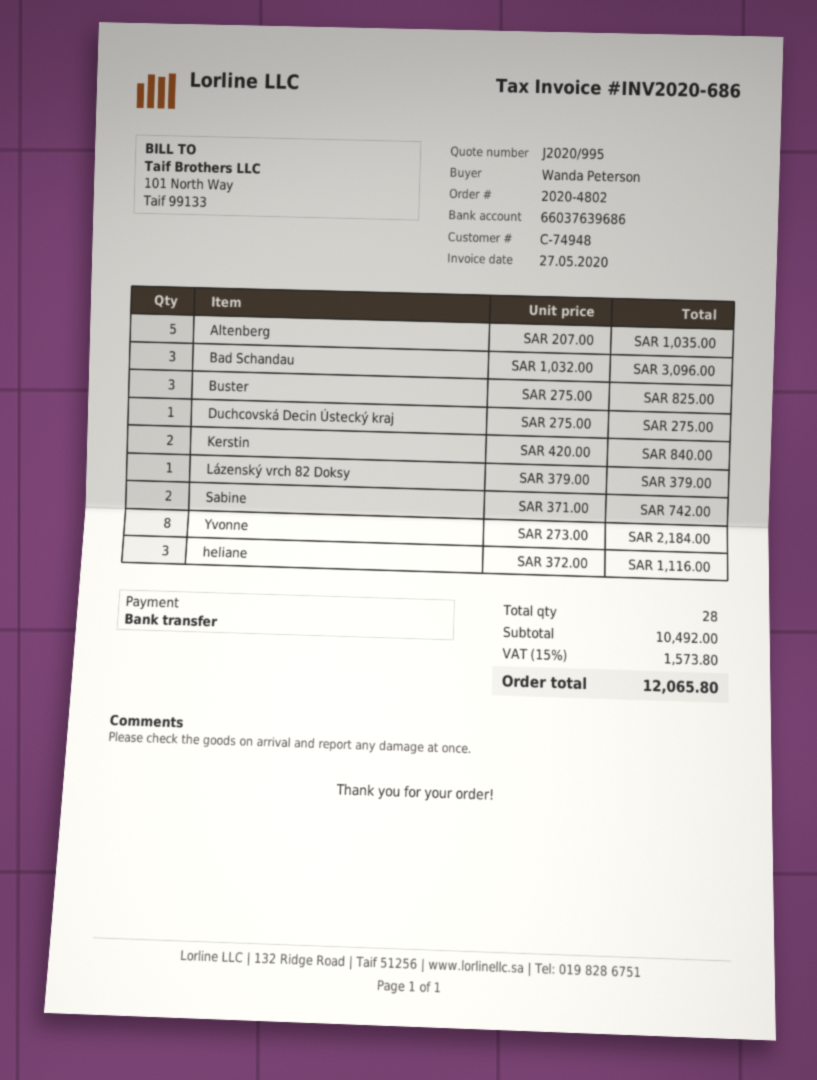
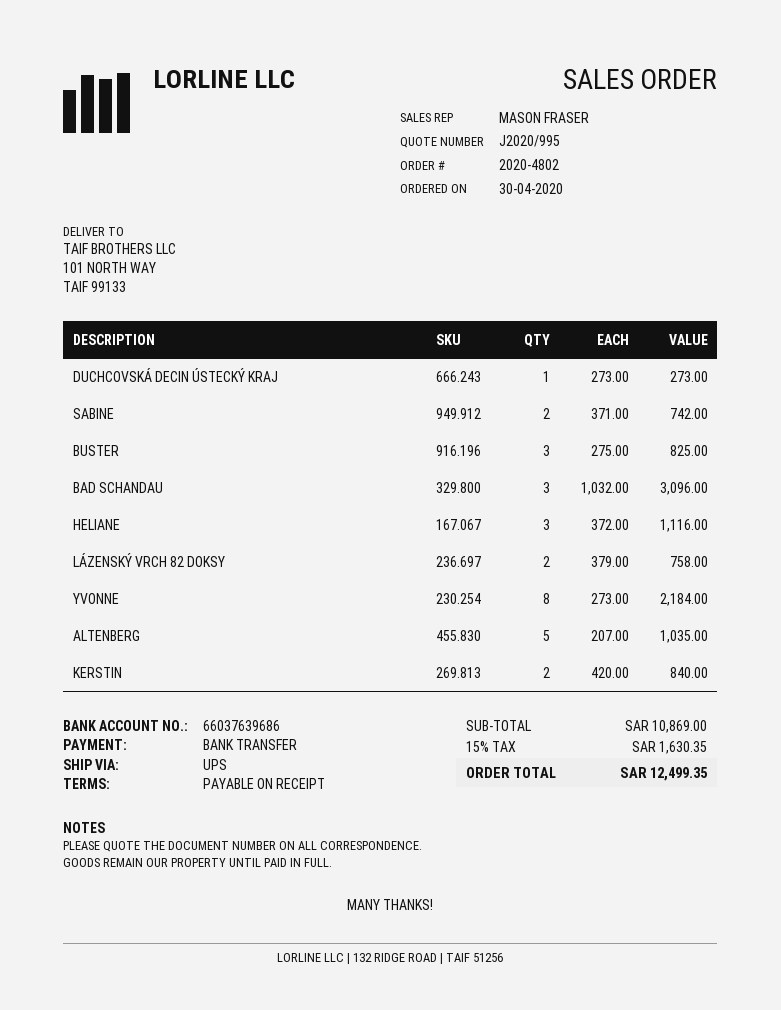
Duchcovská Decin Ústecký kraj: 1 x 275.00 = 275.00 -> 1 x 273.00 = 273.00
Lázenský vrch 82 Doksy: 1 x 379.00 = 379.00 -> 2 x 379.00 = 758.00
subtotal: 10492.00 -> 10869.00
tax: 15% = 1573.80 -> 15% = 1630.35
total: 12065.80 -> 12499.35

